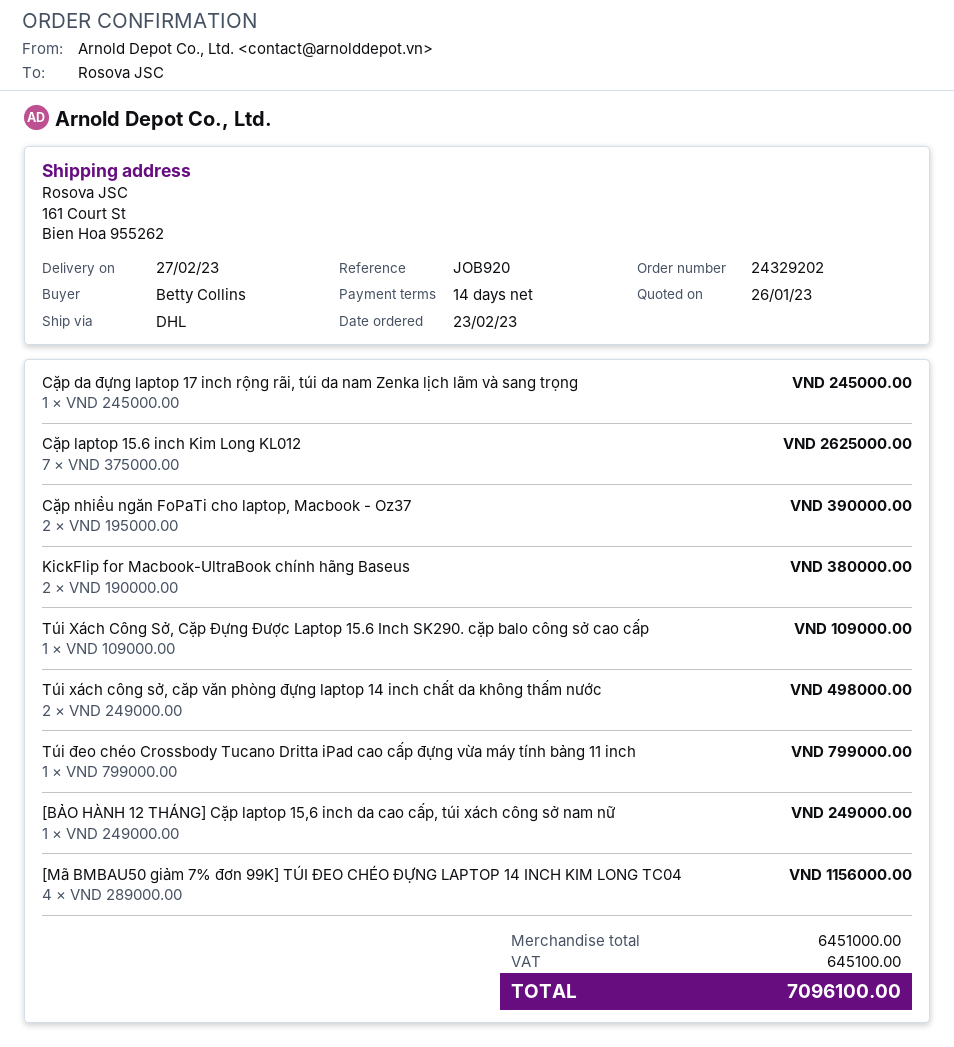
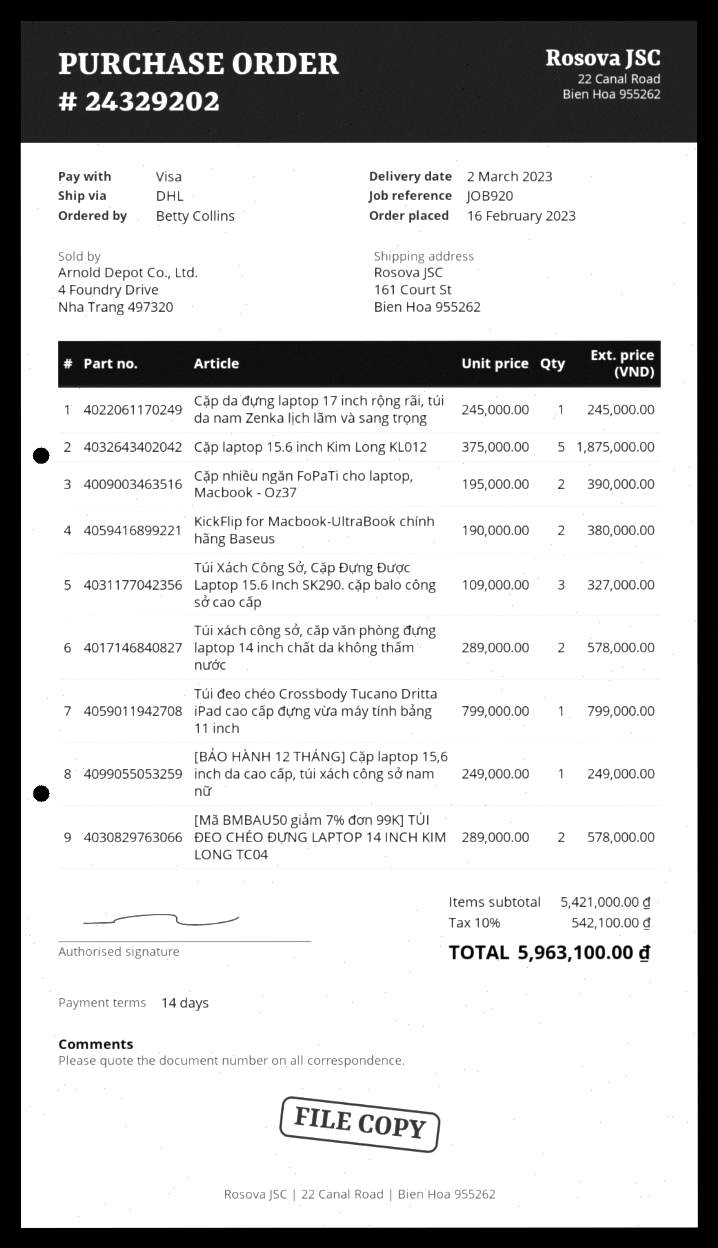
order date: 2023-02-23 -> 2023-02-16
delivery date: 2023-02-27 -> 2023-03-02
Cặp laptop 15.6 inch Kim Long KL012: 7 x 375000.00 = 2625000.00 -> 5 x 375000.00 = 1875000.00
Túi Xách Công Sở, Cặp Đựng Được Laptop 15.6 Inch SK290. cặp balo công sở cao cấp: 1 x 109000.00 = 109000.00 -> 3 x 109000.00 = 327000.00
Túi xách công sở, căp văn phòng đựng laptop 14 inch chất da không thấm nước: 2 x 249000.00 = 498000.00 -> 2 x 289000.00 = 578000.00
[Mã BMBAU50 giảm 7% đơn 99K] TÚI ĐEO CHÉO ĐỰNG LAPTOP 14 INCH KIM LONG TC04: 4 x 289000.00 = 1156000.00 -> 2 x 289000.00 = 578000.00
subtotal: 6451000.00 -> 5421000.00
tax: 645100.00 -> 542100.00
total: 7096100.00 -> 5963100.00

